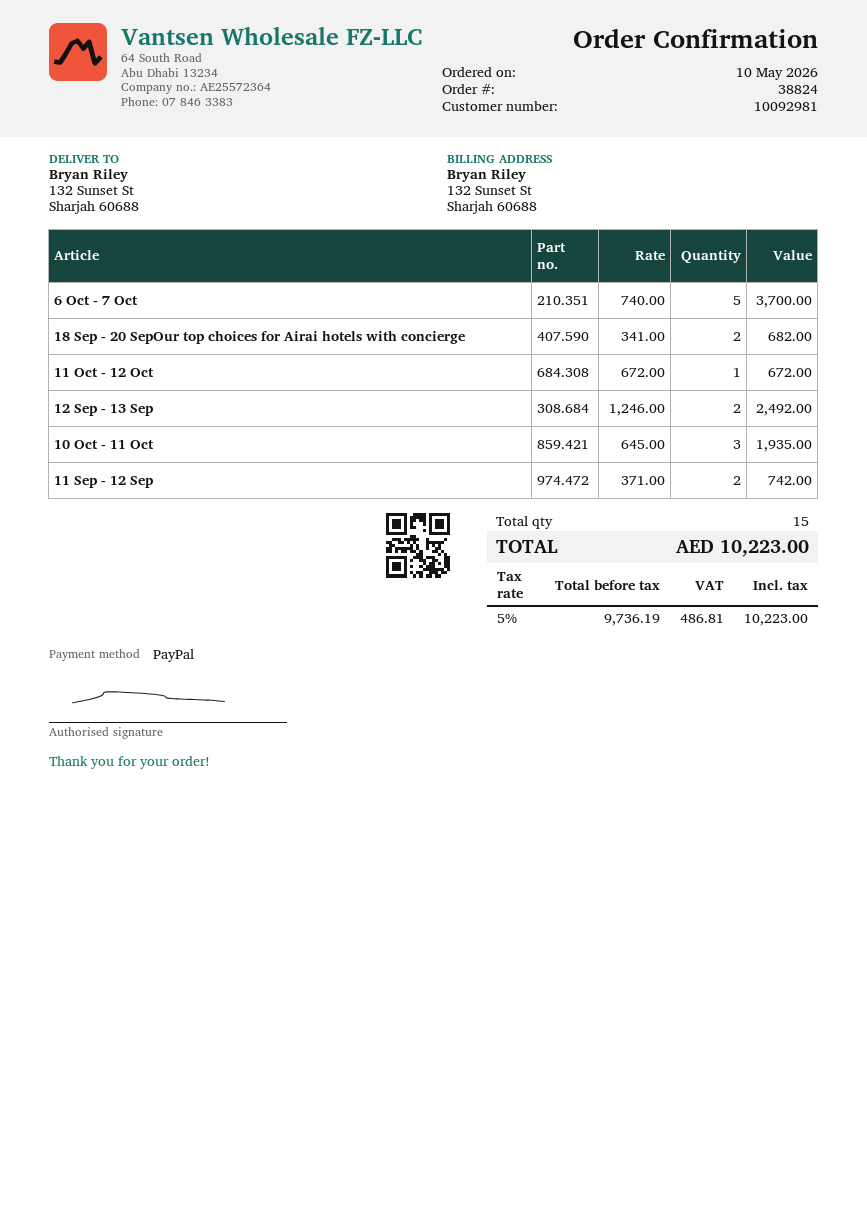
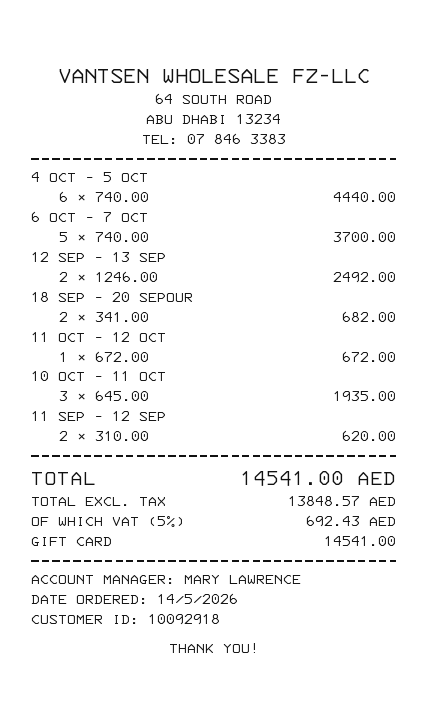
order date: 2026-05-10 -> 2026-05-14
customer number: 10092981 -> 10092918
payment method: PayPal -> gift card
11 Sep - 12 Sep: 2 x 371.00 = 742.00 -> 2 x 310.00 = 620.00
4 OCT - 5 OCT: none -> 6 x 740.00 = 4440.00
net: 9736.19 -> 13848.57
tax: 5% = 486.81 -> 5% = 692.43
total: 10223.00 -> 14541.00

